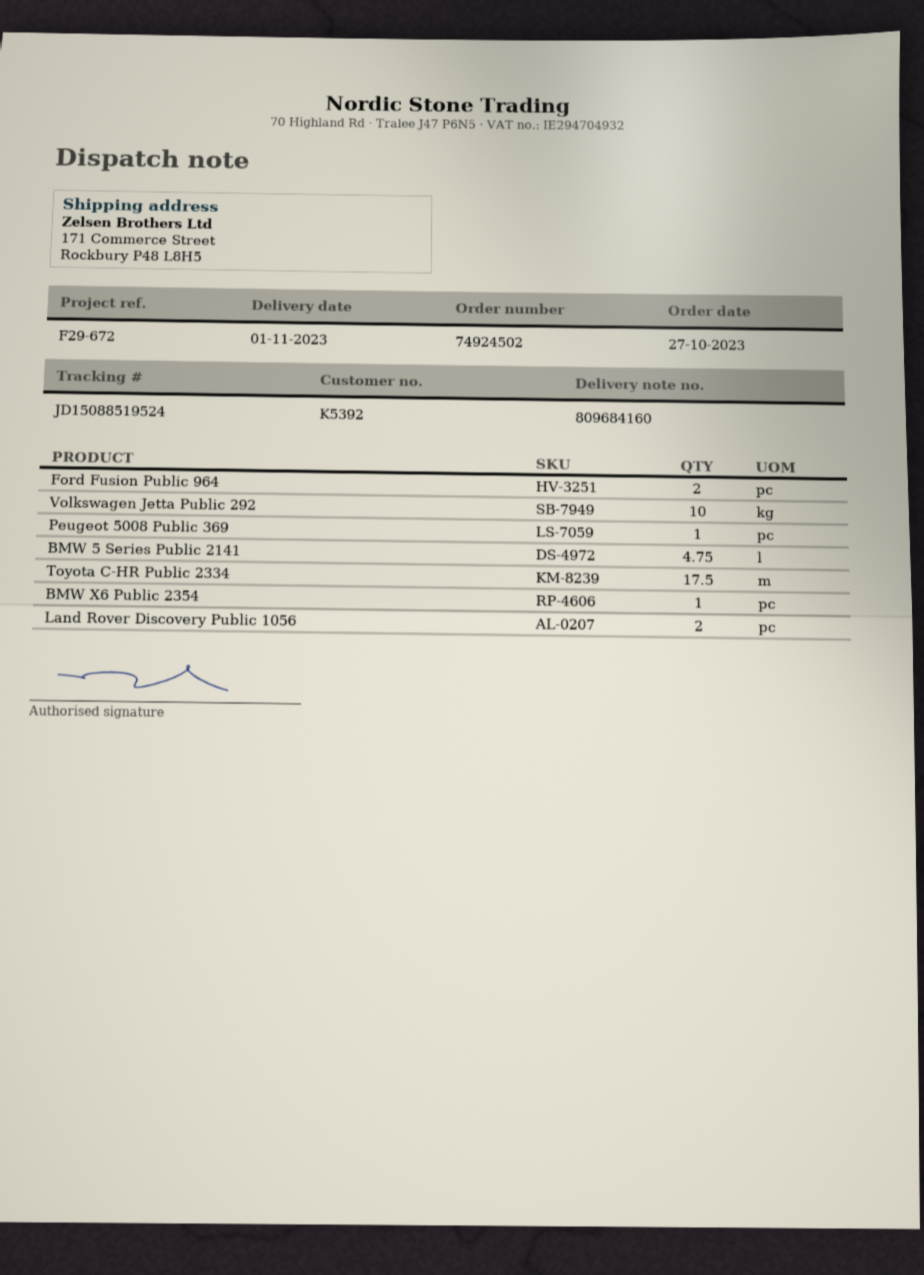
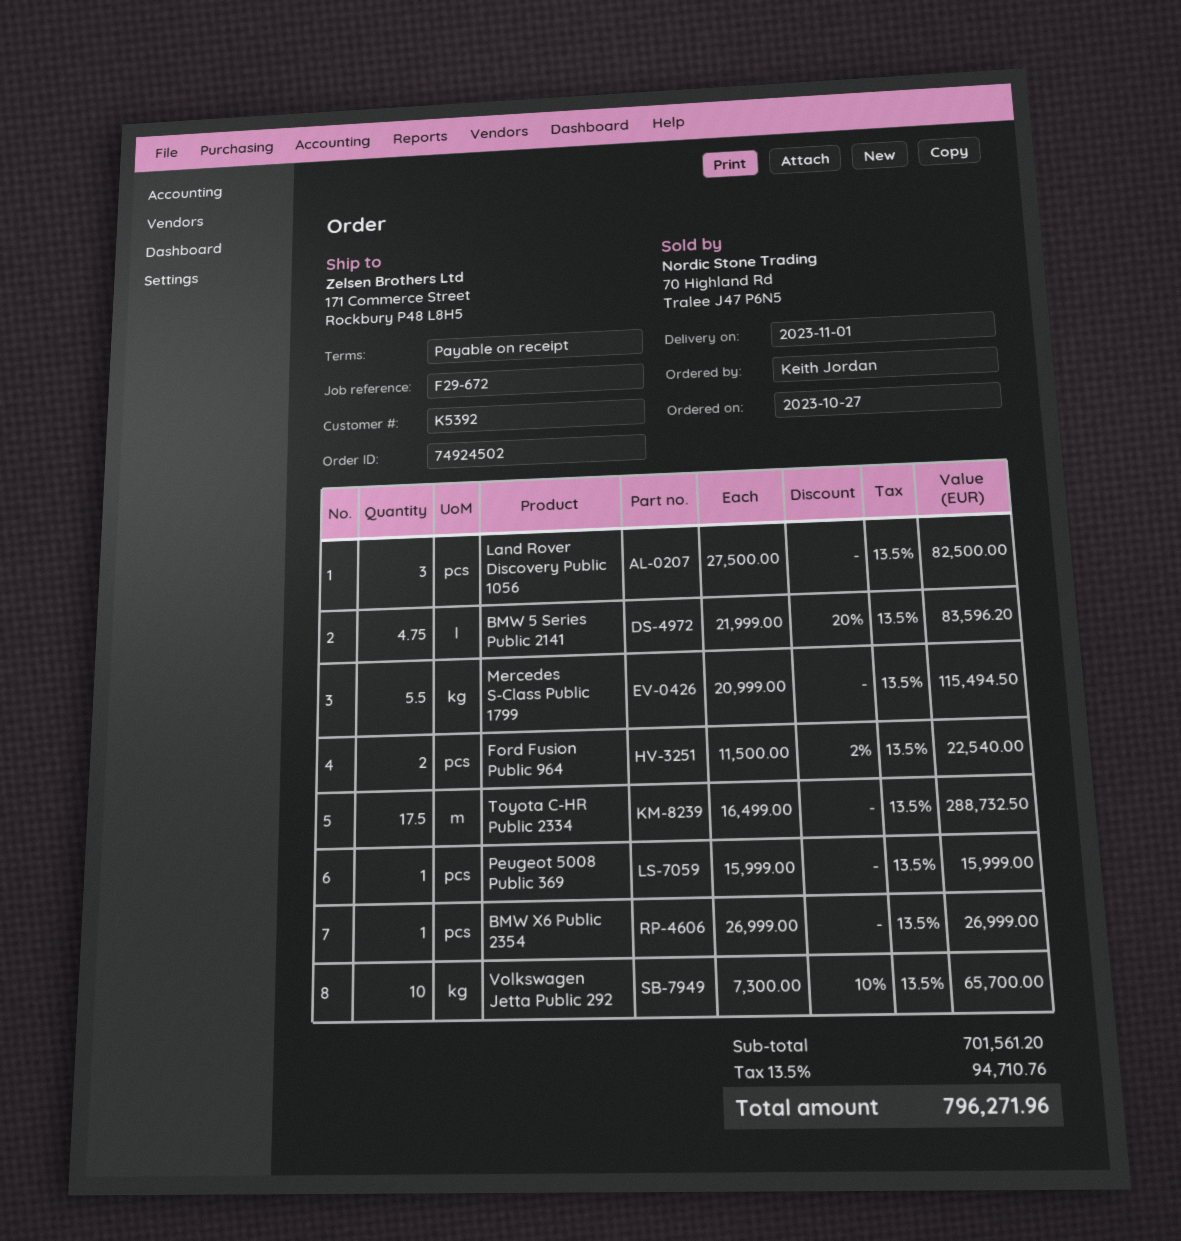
Land Rover Discovery Public 1056: 2 -> 3
Mercedes S-Class Public 1799: none -> 5.5

